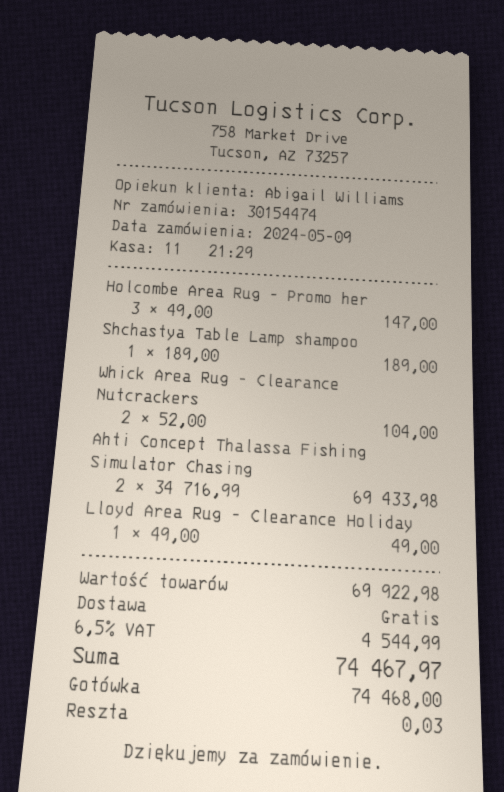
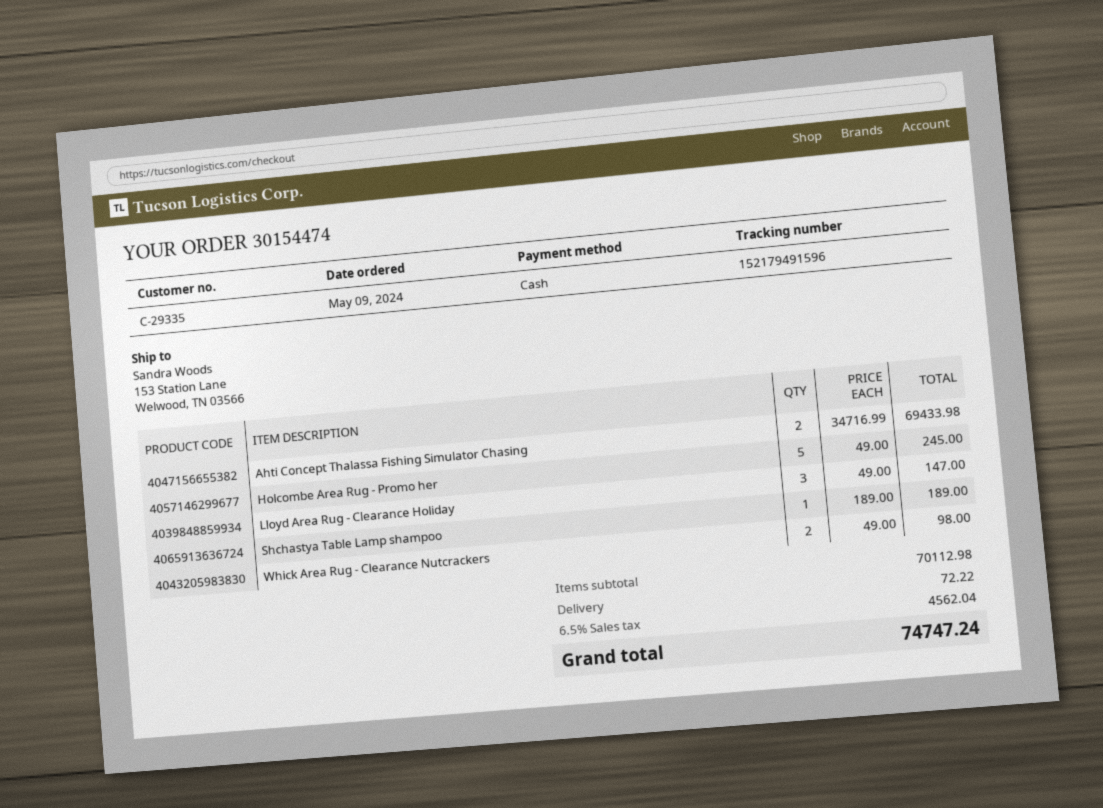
Holcombe Area Rug - Promo her: 3 x 49.00 = 147.00 -> 5 x 49.00 = 245.00
Whick Area Rug - Clearance Nutcrackers: 2 x 52.00 = 104.00 -> 2 x 49.00 = 98.00
Lloyd Area Rug - Clearance Holiday: 1 x 49.00 = 49.00 -> 3 x 49.00 = 147.00
subtotal: 69922.98 -> 70112.98
shipping: 0.00 -> 72.22
tax: 6.5% = 4544.99 -> 6.5% = 4562.04
total: 74467.97 -> 74747.24

